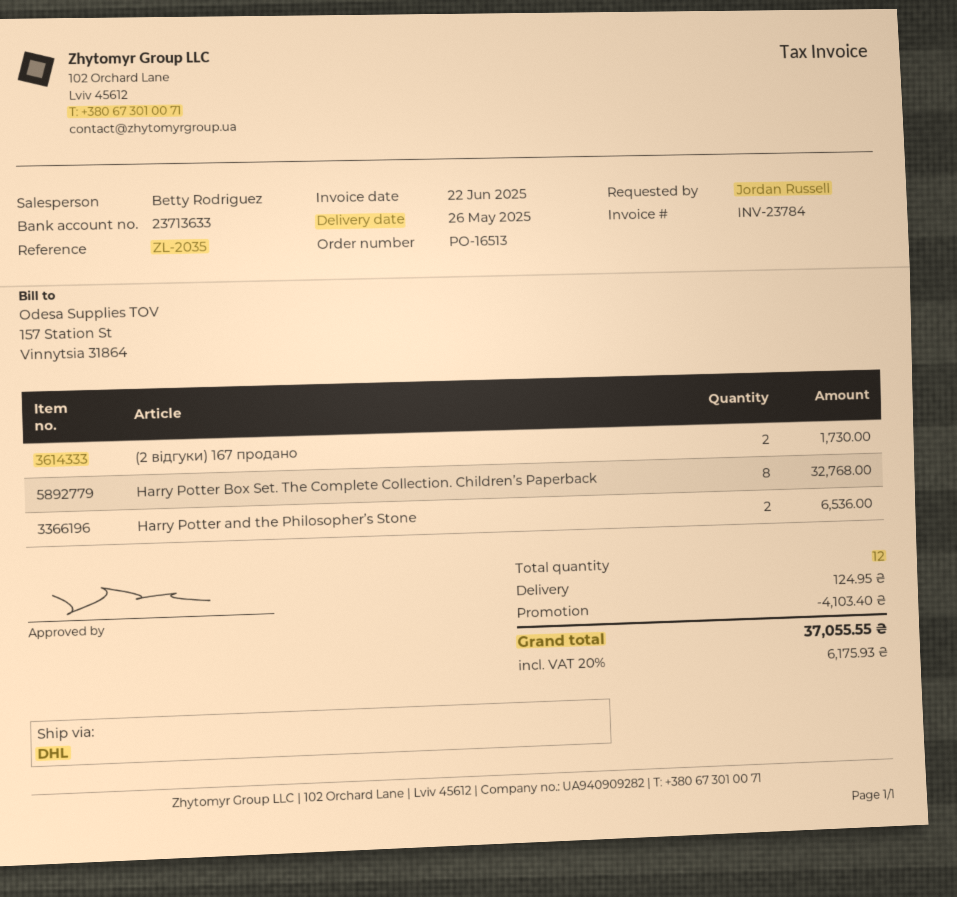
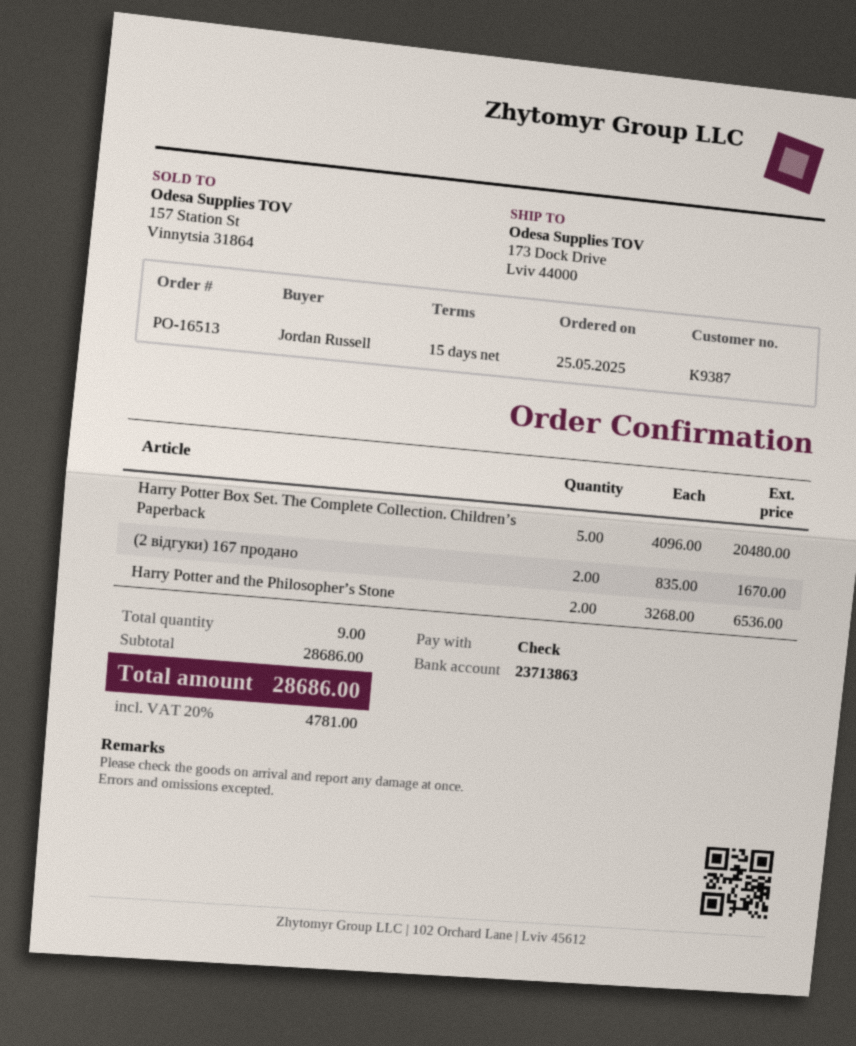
bank account: 23713633 -> 23713863
(2 відгуки) 167 продано: 2 for 1730.00 -> 2 for 1670.00
Harry Potter Box Set. The Complete Collection. Children’s Paperback: 8 for 32768.00 -> 5 for 20480.00
total quantity: 12 -> 9
discount: 4103.40 -> none
shipping: 124.95 -> none
tax: 20% = 6175.93 -> 20% = 4781.00
total: 37055.55 -> 28686.00

